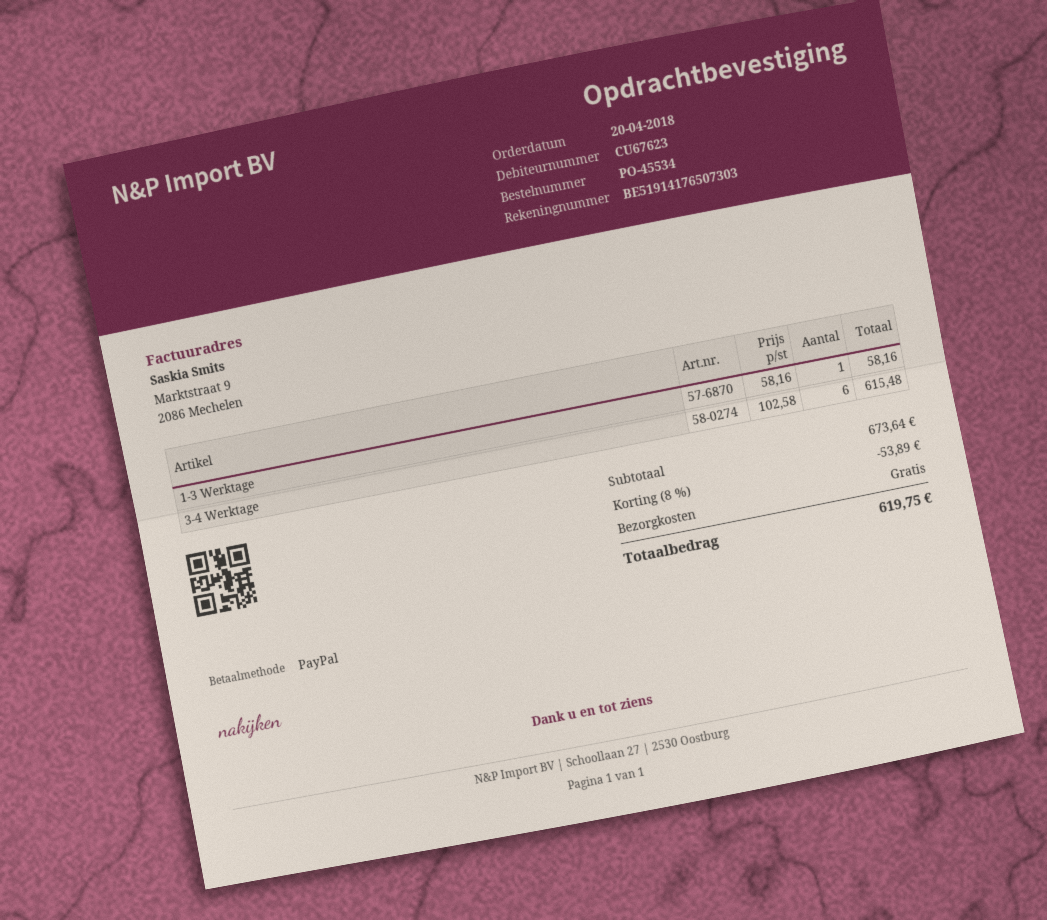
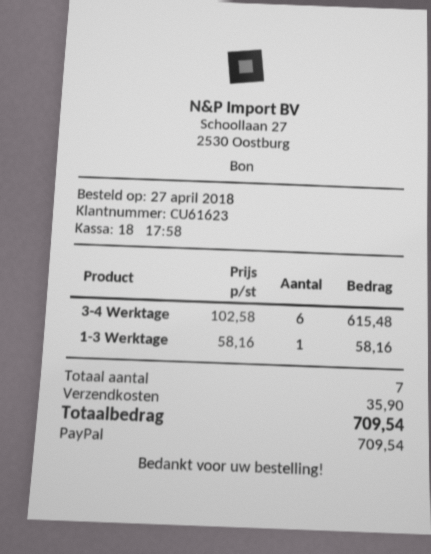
order date: 2018-04-20 -> 2018-04-27
customer number: CU67623 -> CU61623
discount: 8% = 53.89 -> none
shipping: 0.00 -> 35.90
total: 619.75 -> 709.54

